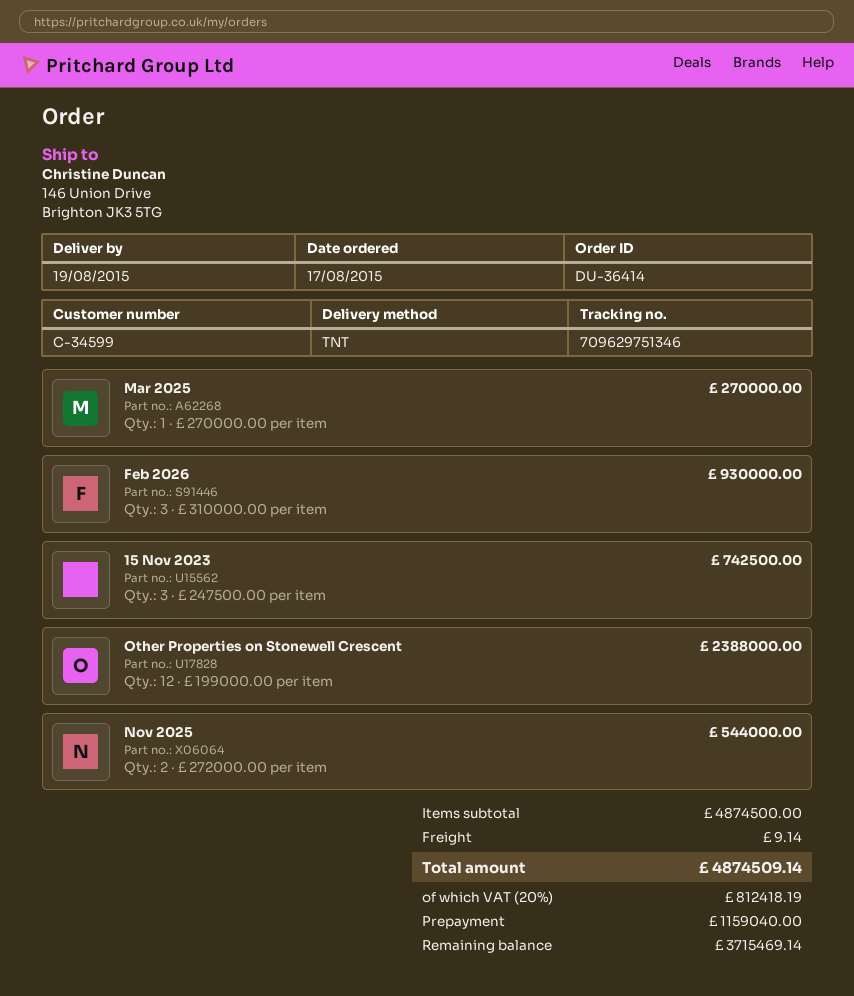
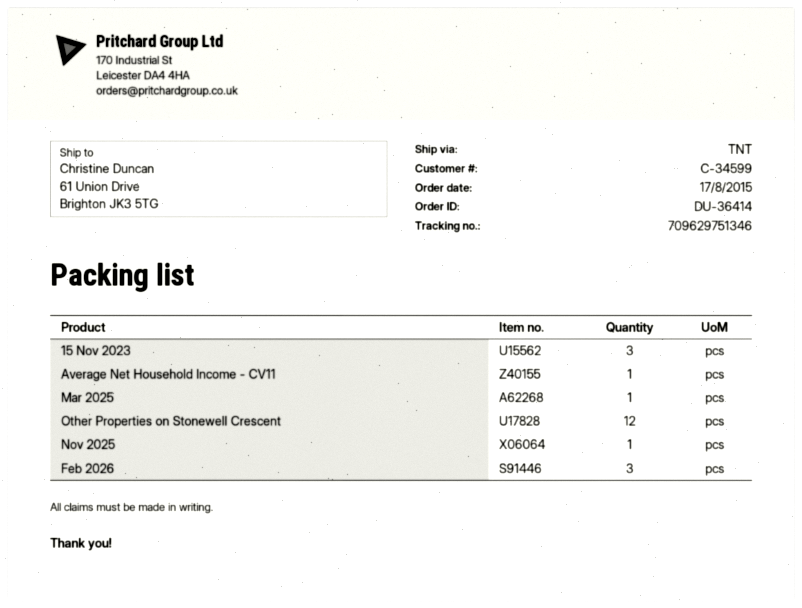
ship to: 146 Union Drive, Brighton JK3 5TG -> 61 Union Drive, Brighton JK3 5TG
Nov 2025: 2 -> 1
Average Net Household Income - CV11: none -> 1

